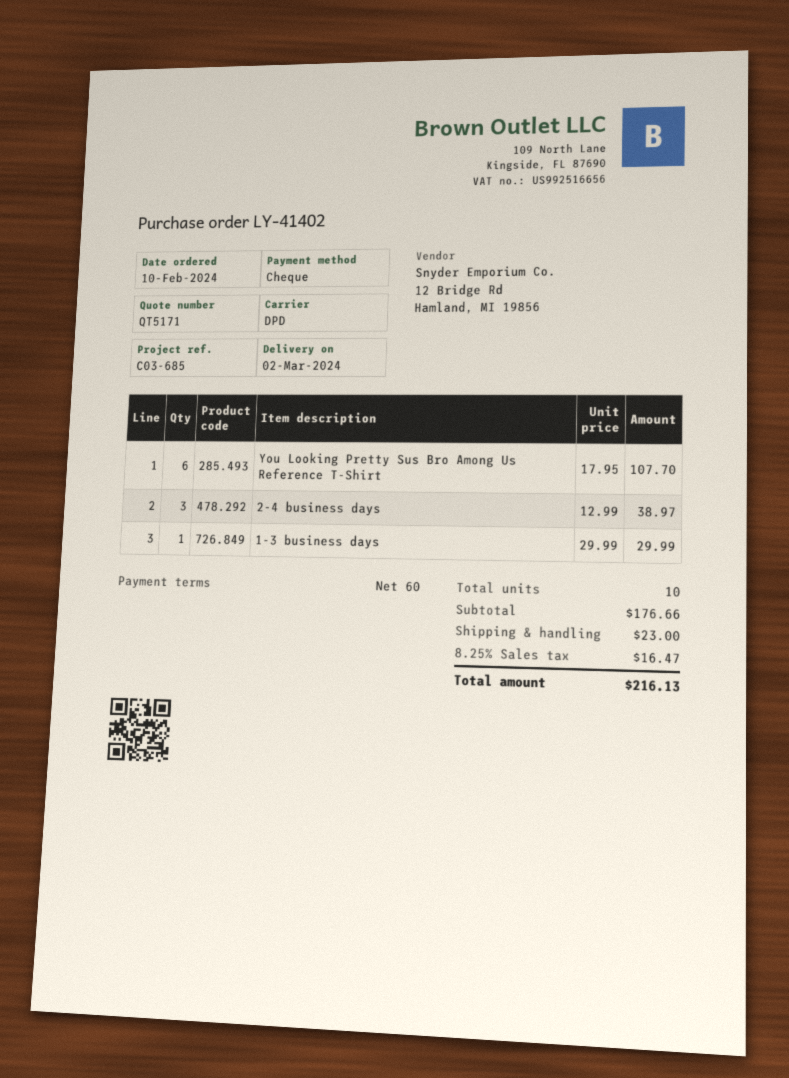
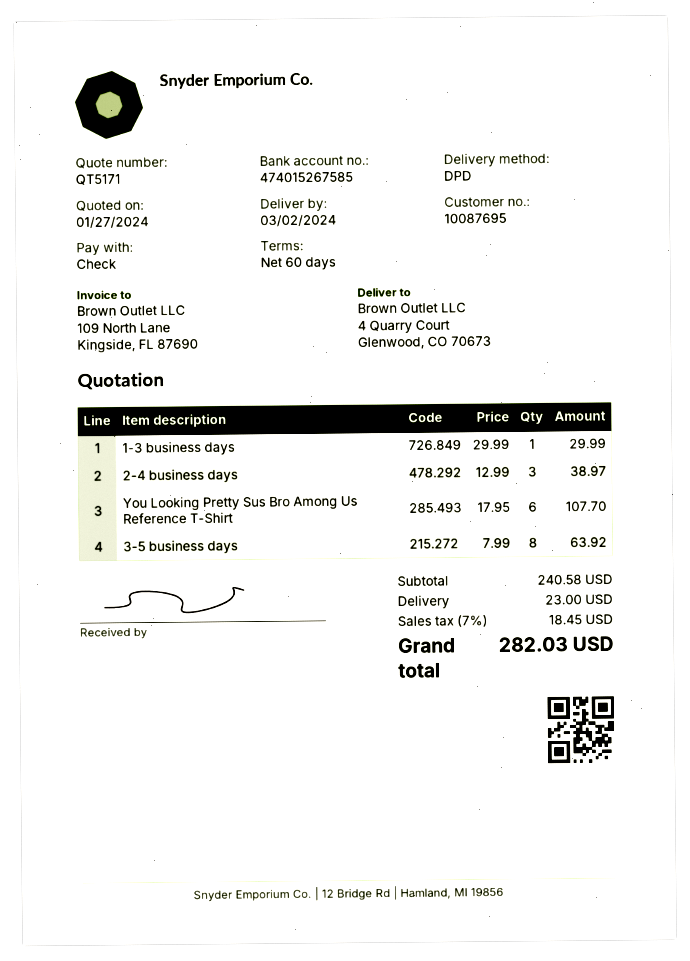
3-5 business days: none -> 8 x 7.99 = 63.92
subtotal: 176.66 -> 240.58
tax: 8.25% = 16.47 -> 7% = 18.45
total: 216.13 -> 282.03

